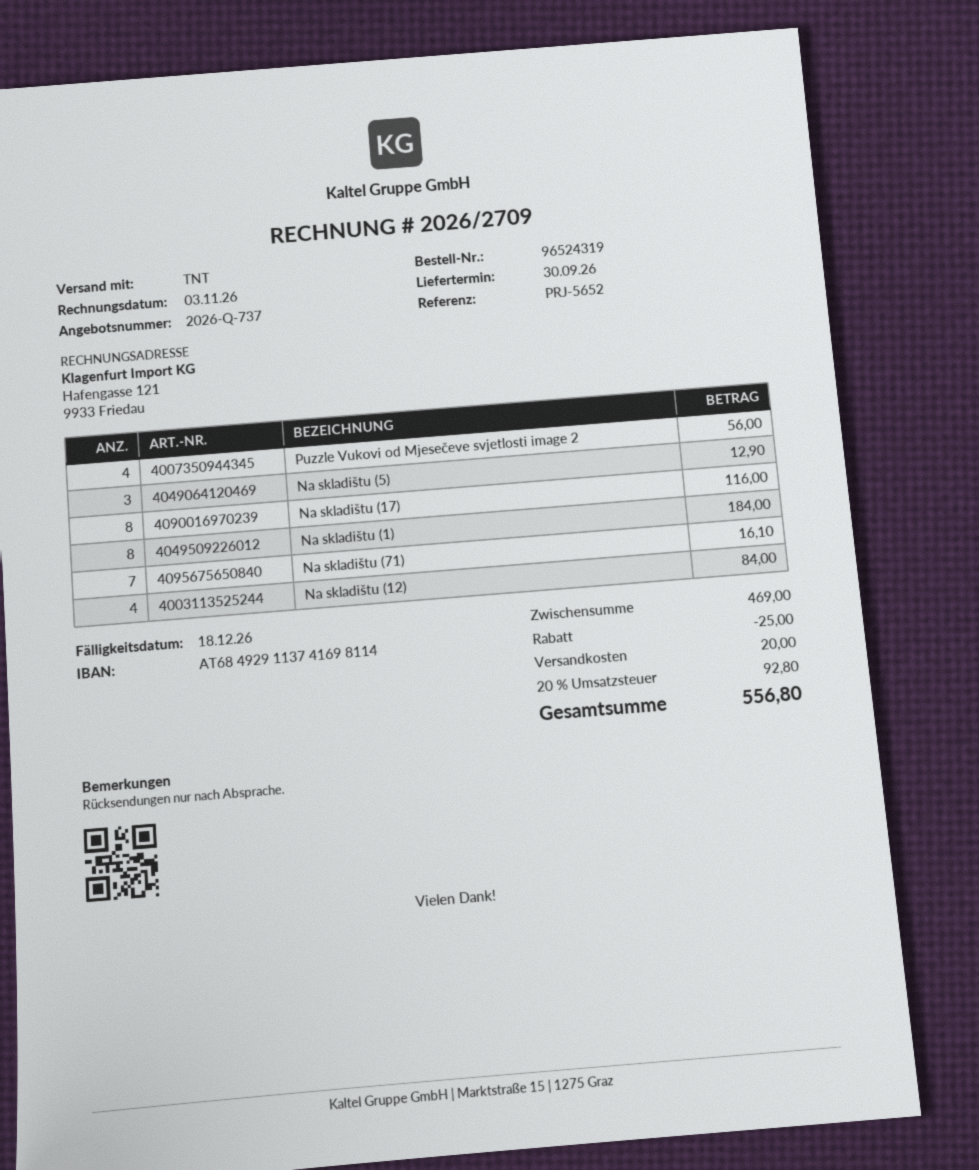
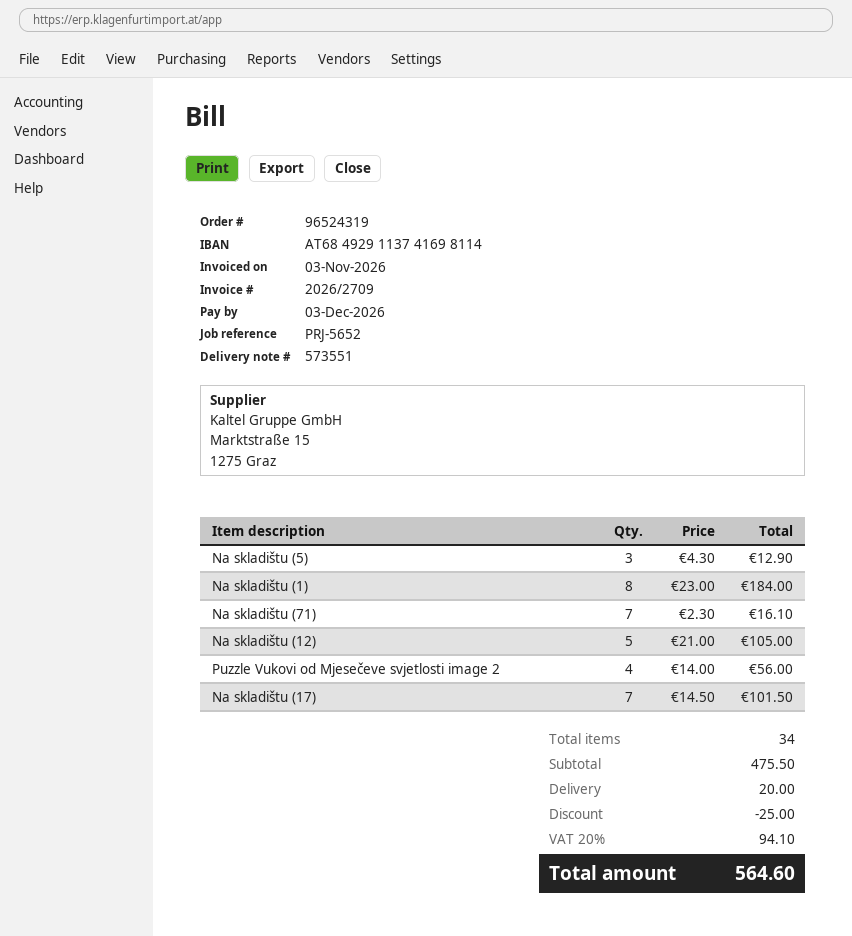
due date: 2026-12-18 -> 2026-12-03
Na skladištu (17): 8 for 116.00 -> 7 for 101.50
Na skladištu (12): 4 for 84.00 -> 5 for 105.00
subtotal: 469.00 -> 475.50
tax: 20% = 92.80 -> 20% = 94.10
total: 556.80 -> 564.60

